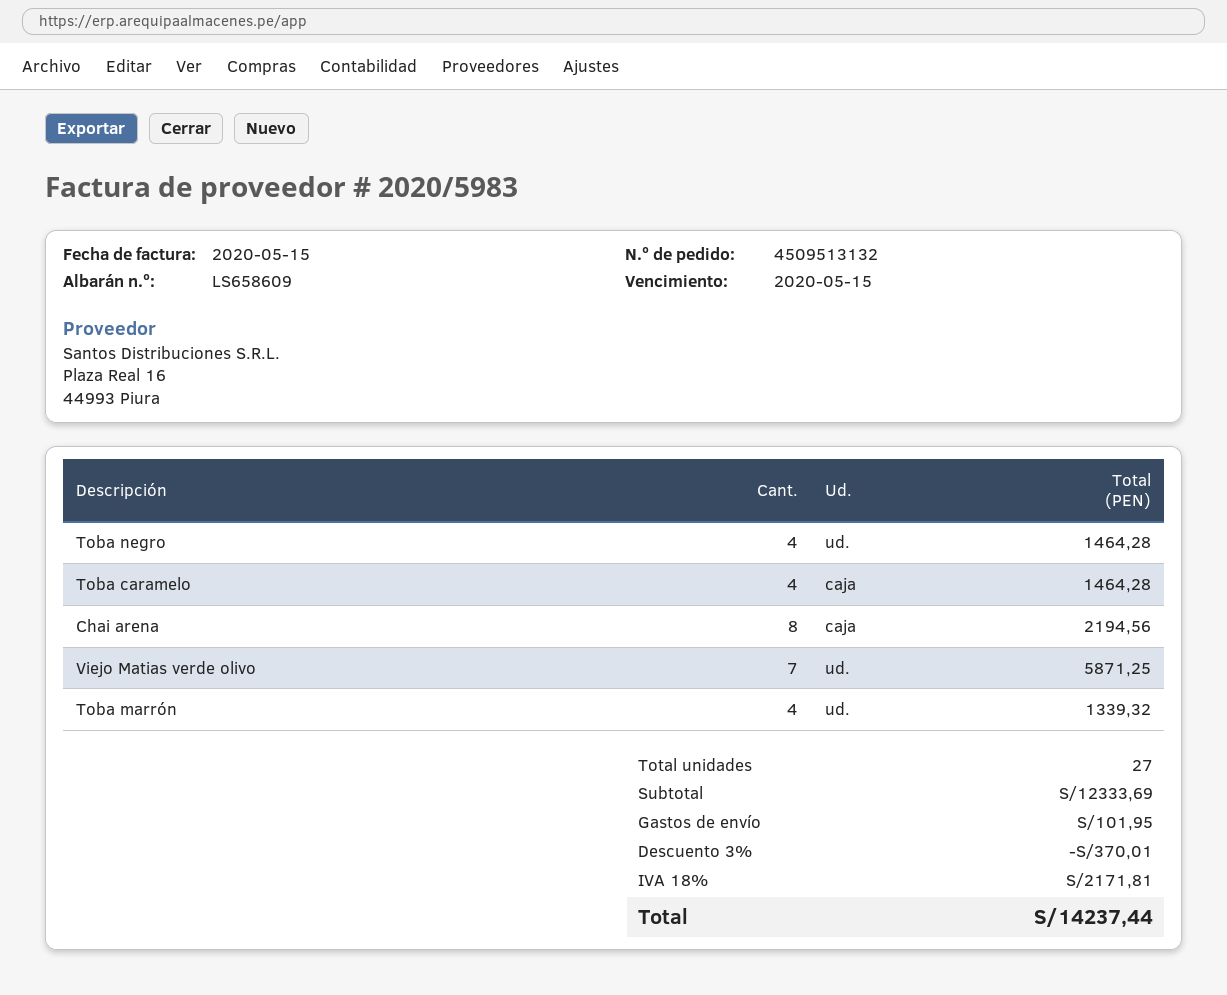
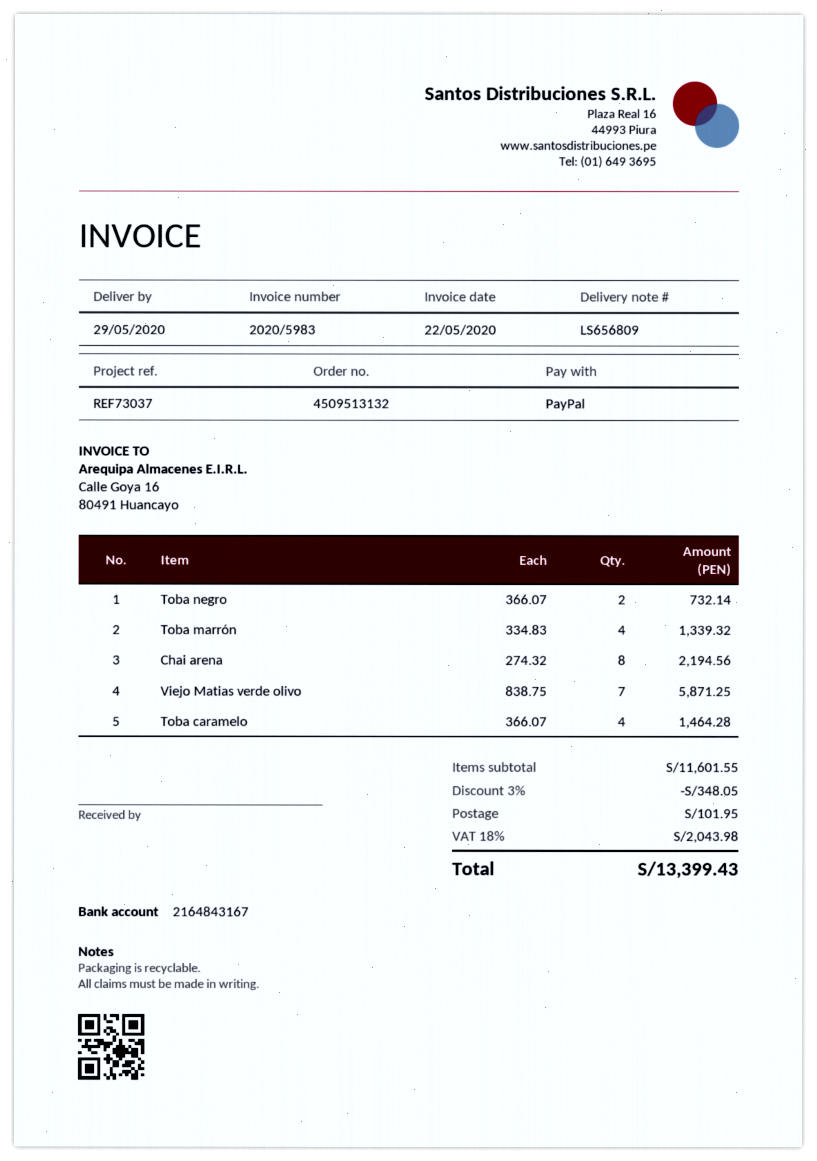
delivery note number: LS658609 -> LS656809
invoice date: 2020-05-15 -> 2020-05-22
Toba negro: 4 for 1464.28 -> 2 for 732.14
subtotal: 12333.69 -> 11601.55
discount: 3% = 370.01 -> 3% = 348.05
tax: 18% = 2171.81 -> 18% = 2043.98
total: 14237.44 -> 13399.43

